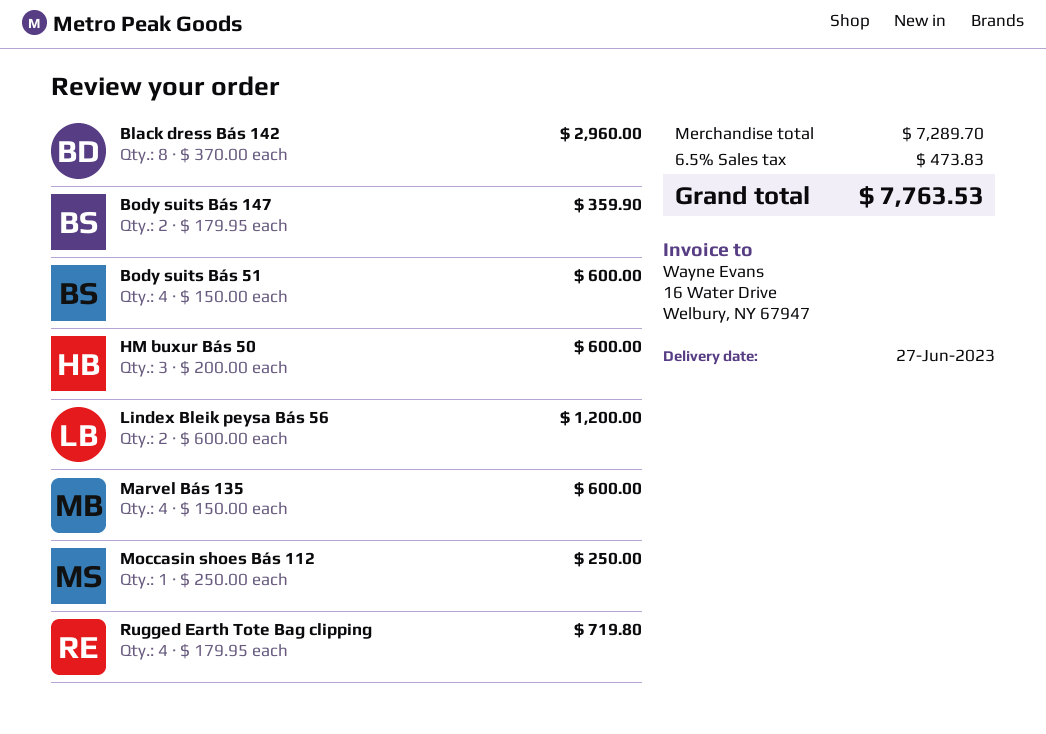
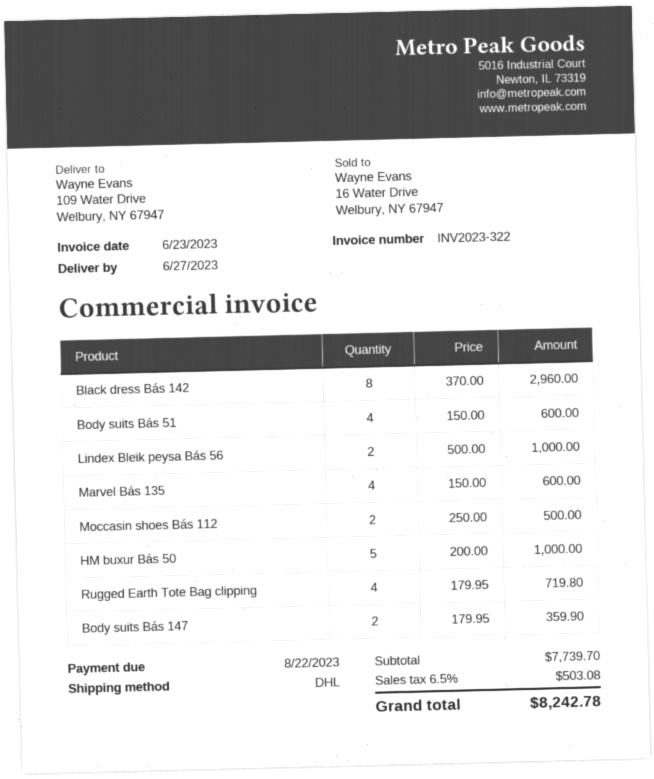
HM buxur Bás 50: 3 x 200.00 = 600.00 -> 5 x 200.00 = 1000.00
Lindex Bleik peysa Bás 56: 2 x 600.00 = 1200.00 -> 2 x 500.00 = 1000.00
Moccasin shoes Bás 112: 1 x 250.00 = 250.00 -> 2 x 250.00 = 500.00
subtotal: 7289.70 -> 7739.70
tax: 6.5% = 473.83 -> 6.5% = 503.08
total: 7763.53 -> 8242.78

